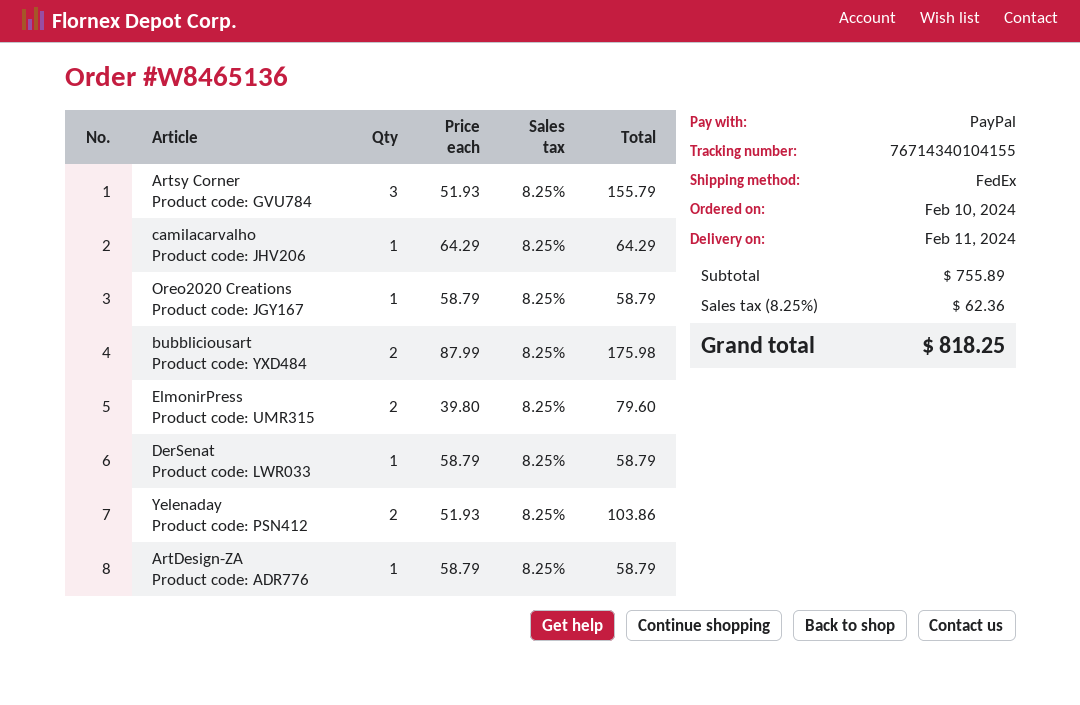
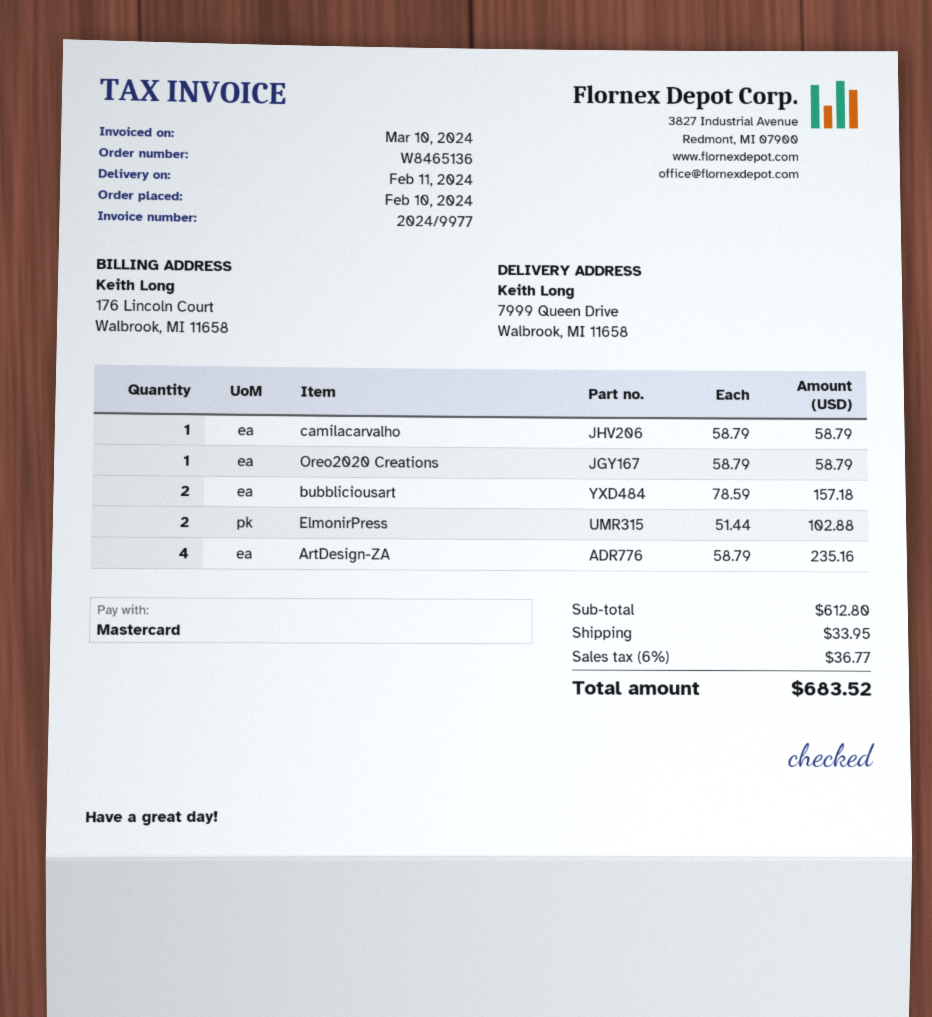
payment method: PayPal -> Mastercard
Artsy Corner: 3 x 51.93 = 155.79 -> none
camilacarvalho: 1 x 64.29 = 64.29 -> 1 x 58.79 = 58.79
bubbliciousart: 2 x 87.99 = 175.98 -> 2 x 78.59 = 157.18
ElmonirPress: 2 x 39.80 = 79.60 -> 2 x 51.44 = 102.88
DerSenat: 1 x 58.79 = 58.79 -> none
Yelenaday: 2 x 51.93 = 103.86 -> none
ArtDesign-ZA: 1 x 58.79 = 58.79 -> 4 x 58.79 = 235.16
subtotal: 755.89 -> 612.80
shipping: none -> 33.95
tax: 8.25% = 62.36 -> 6% = 36.77
total: 818.25 -> 683.52

